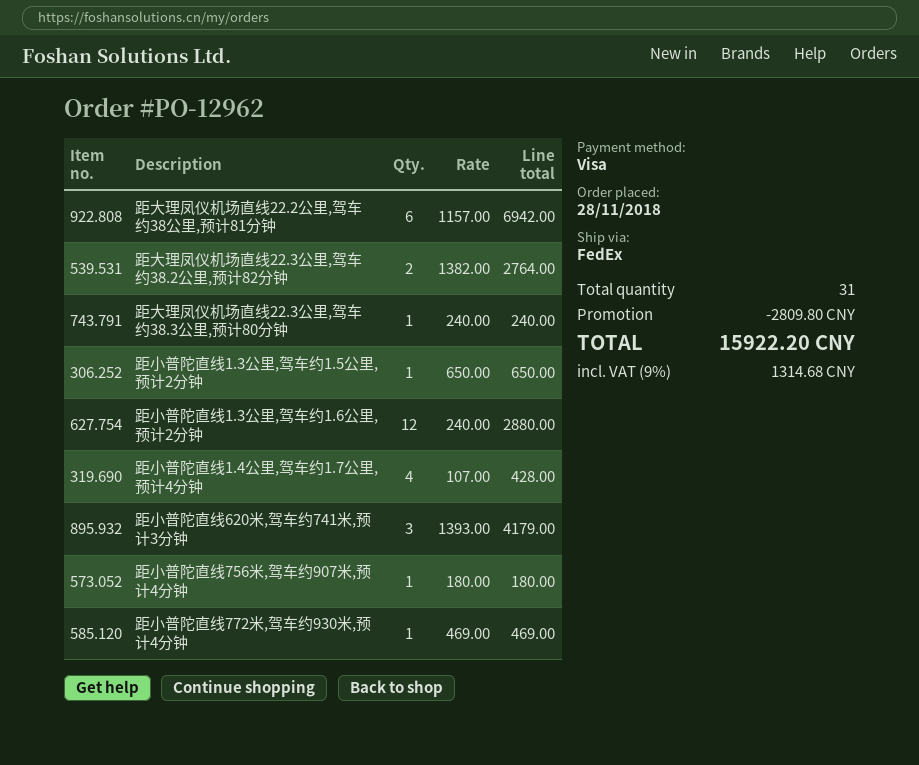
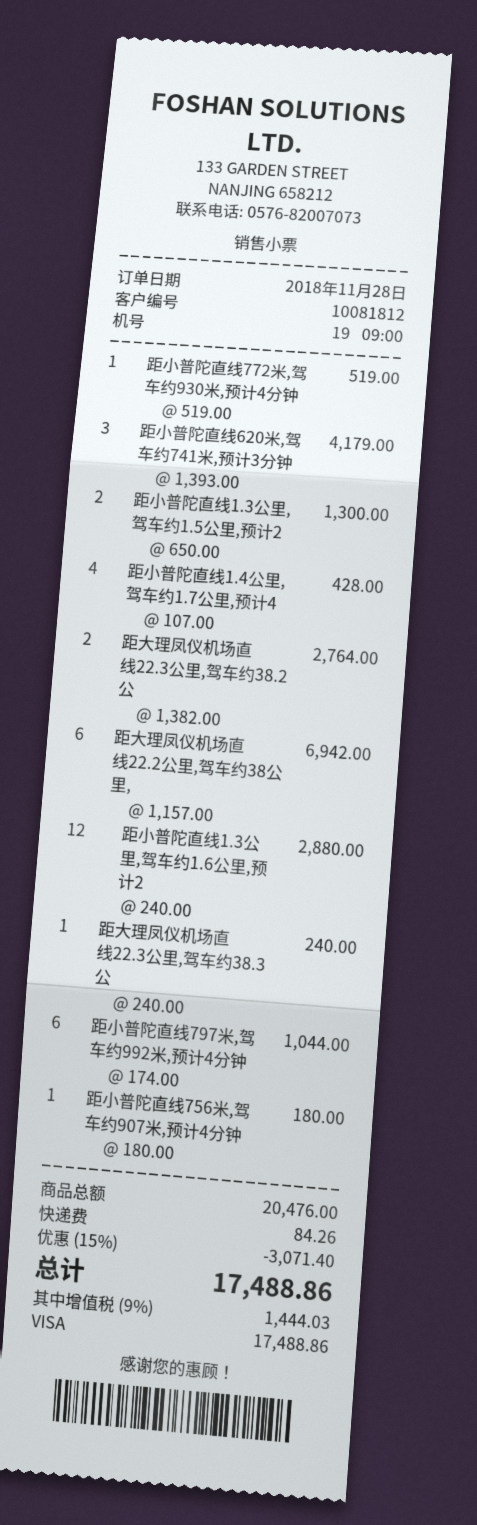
距小普陀直线1.3公里,驾车约1.5公里,预计2分钟: 1 x 650.00 = 650.00 -> 2 x 650.00 = 1300.00
距小普陀直线772米,驾车约930米,预计4分钟: 1 x 469.00 = 469.00 -> 1 x 519.00 = 519.00
距小普陀直线797米,驾车约992米,预计4分钟: none -> 6 x 174.00 = 1044.00
discount: 2809.80 -> 3071.40
shipping: none -> 84.26
tax: 9% = 1314.68 -> 9% = 1444.03
total: 15922.20 -> 17488.86

